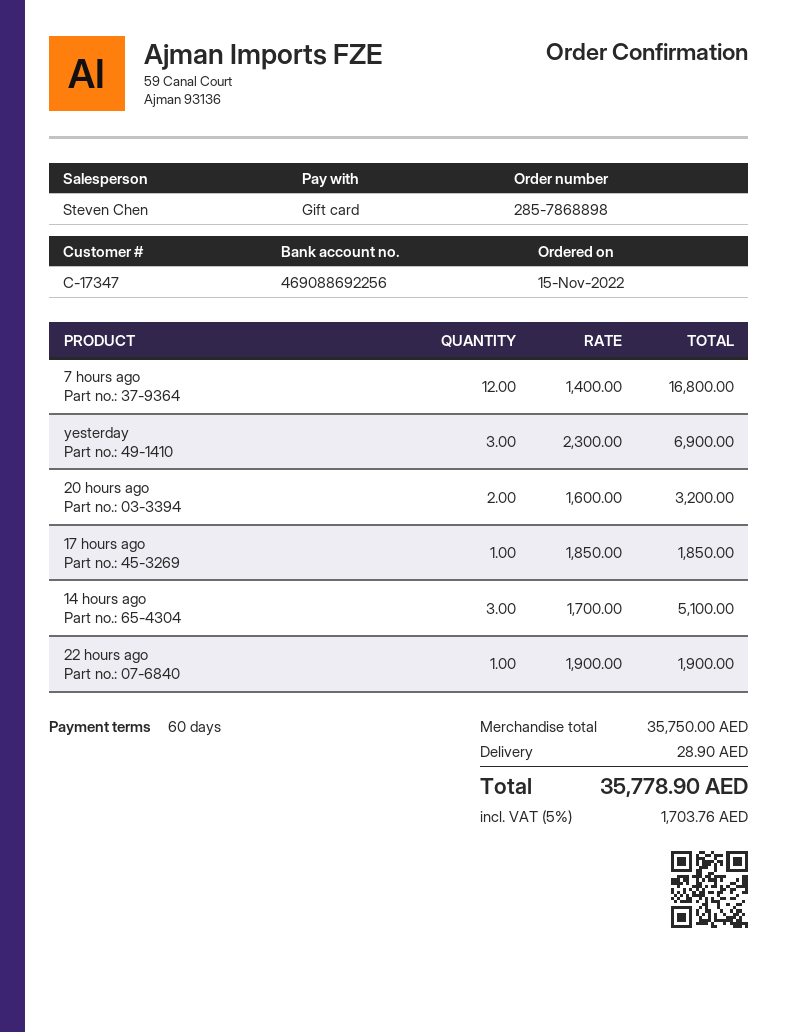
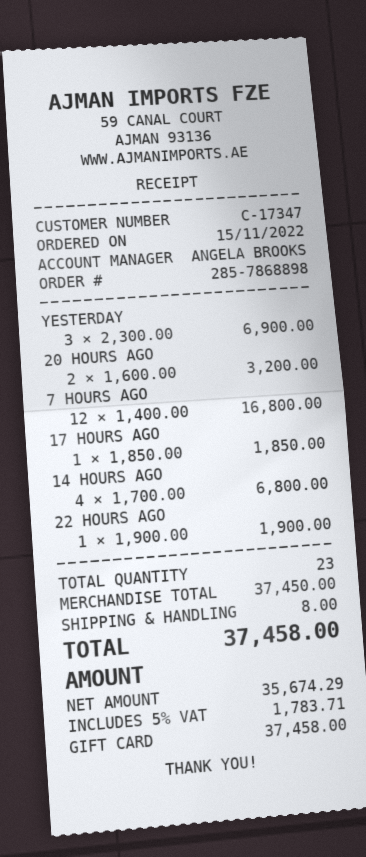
sales rep: Steven Chen -> ANGELA BROOKS
14 hours ago: 3 x 1700.00 = 5100.00 -> 4 x 1700.00 = 6800.00
subtotal: 35750.00 -> 37450.00
shipping: 28.90 -> 8.00
tax: 5% = 1703.76 -> 5% = 1783.71
total: 35778.90 -> 37458.00

